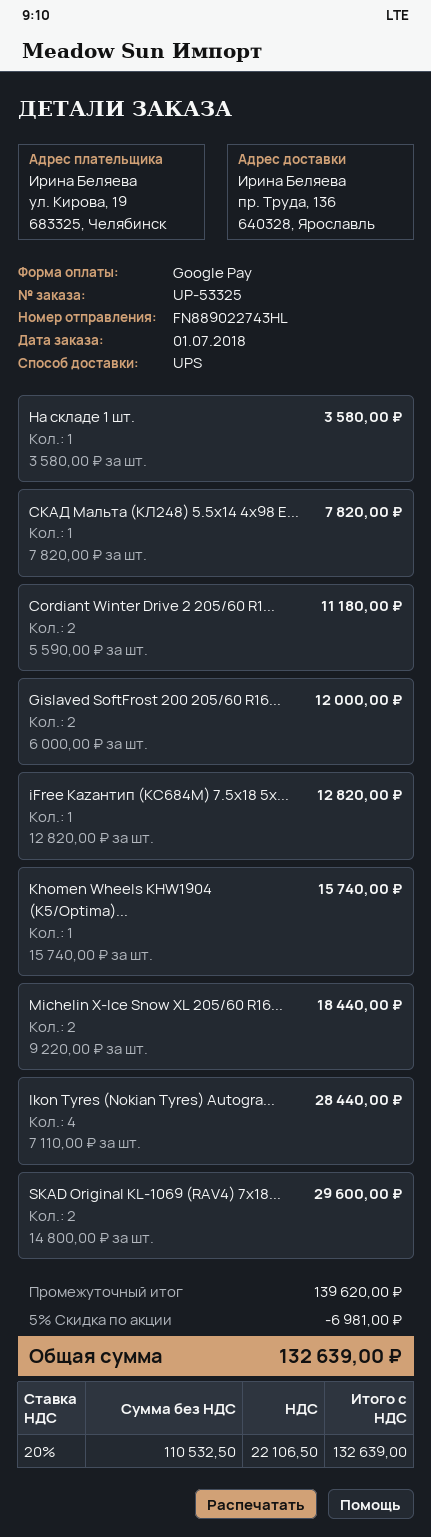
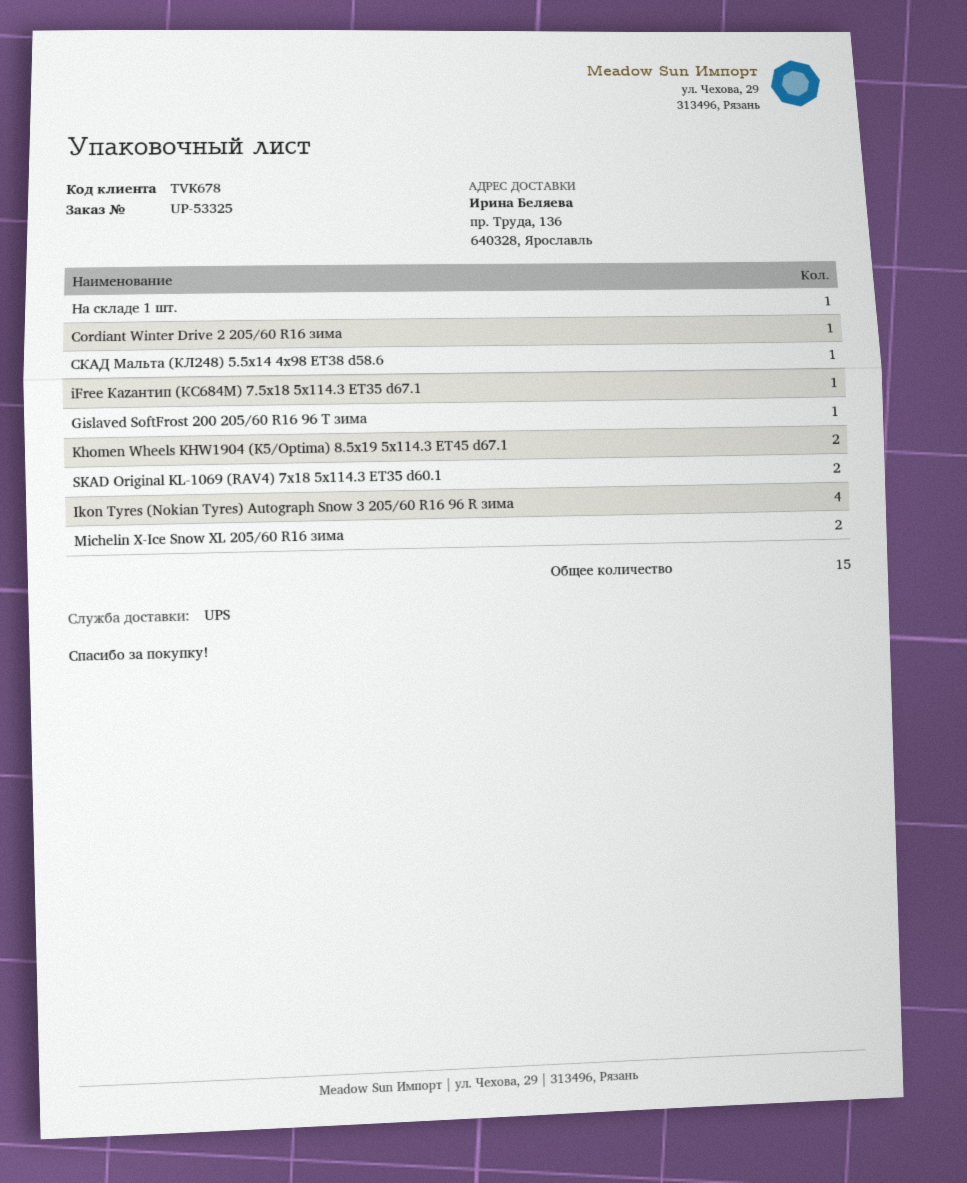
Cordiant Winter Drive 2 205/60 R1...: 2 -> 1
Gislaved SoftFrost 200 205/60 R16...: 2 -> 1
Khomen Wheels KHW1904 (K5/Optima)...: 1 -> 2

